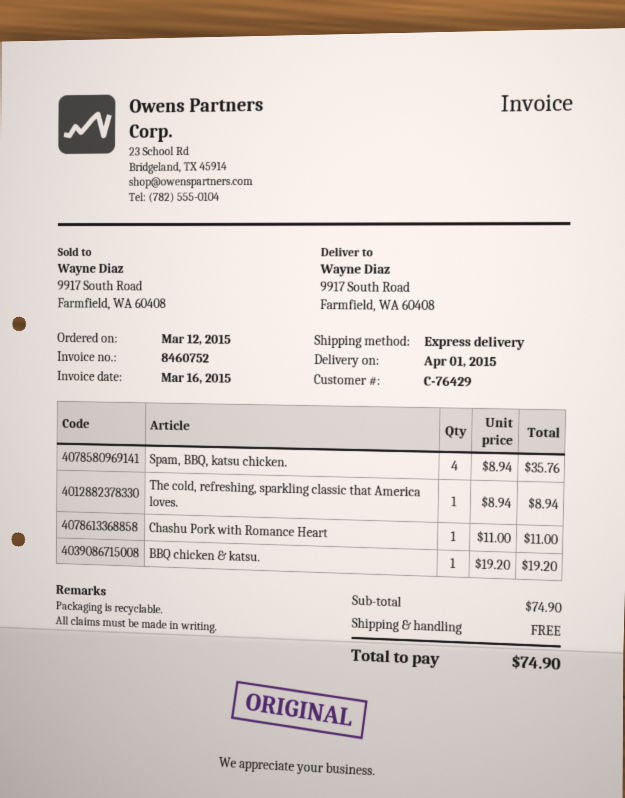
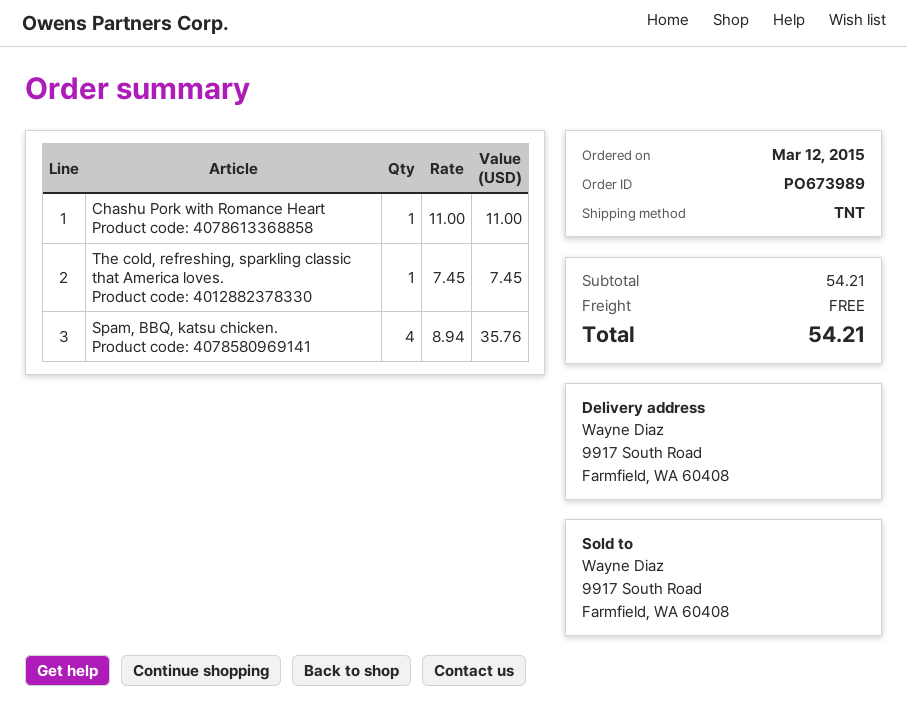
shipping method: express -> TNT
The cold, refreshing, sparkling classic that America loves.: 1 x 8.94 = 8.94 -> 1 x 7.45 = 7.45
BBQ chicken & katsu.: 1 x 19.20 = 19.20 -> none
subtotal: 74.90 -> 54.21
total: 74.90 -> 54.21

